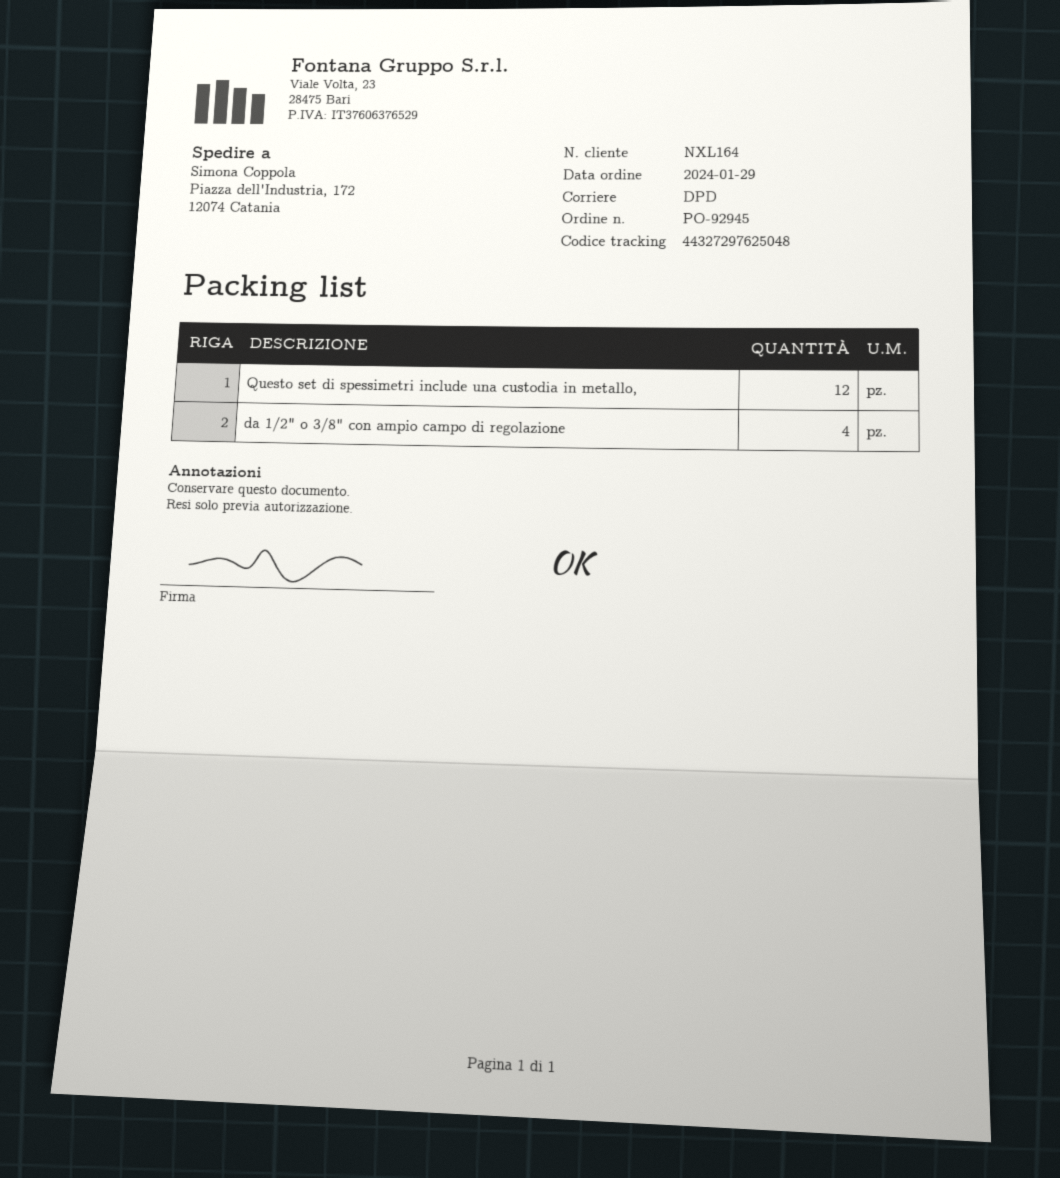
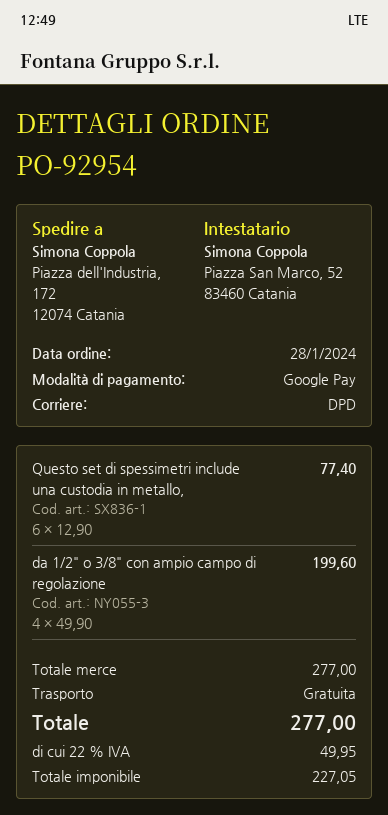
order number: PO-92945 -> PO-92954
order date: 2024-01-29 -> 2024-01-28
Questo set di spessimetri include una custodia in metallo,: 12 -> 6

